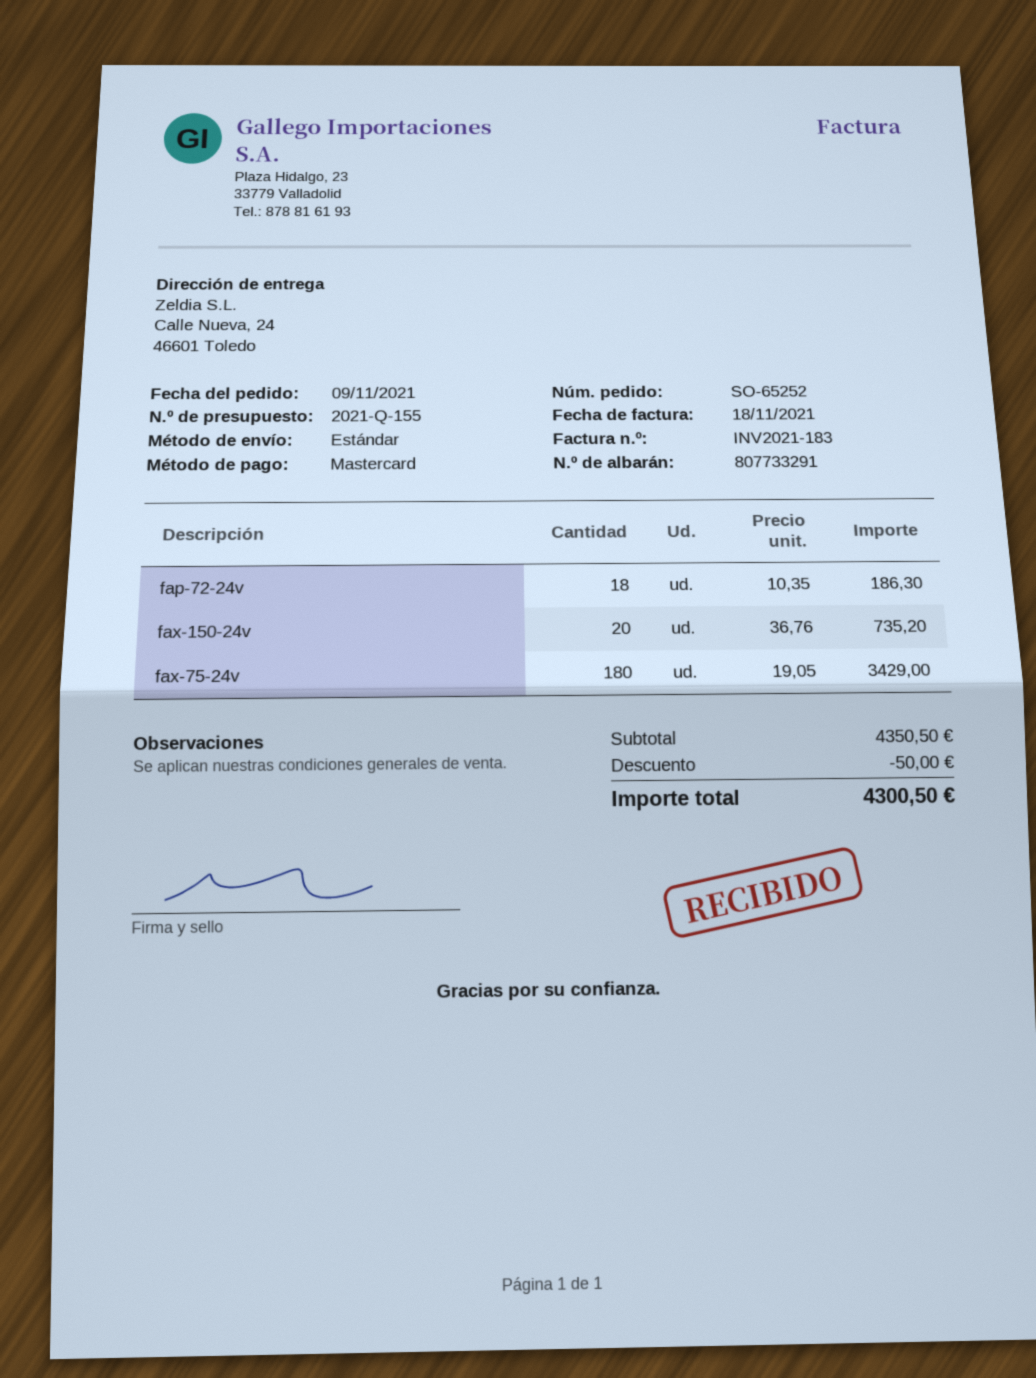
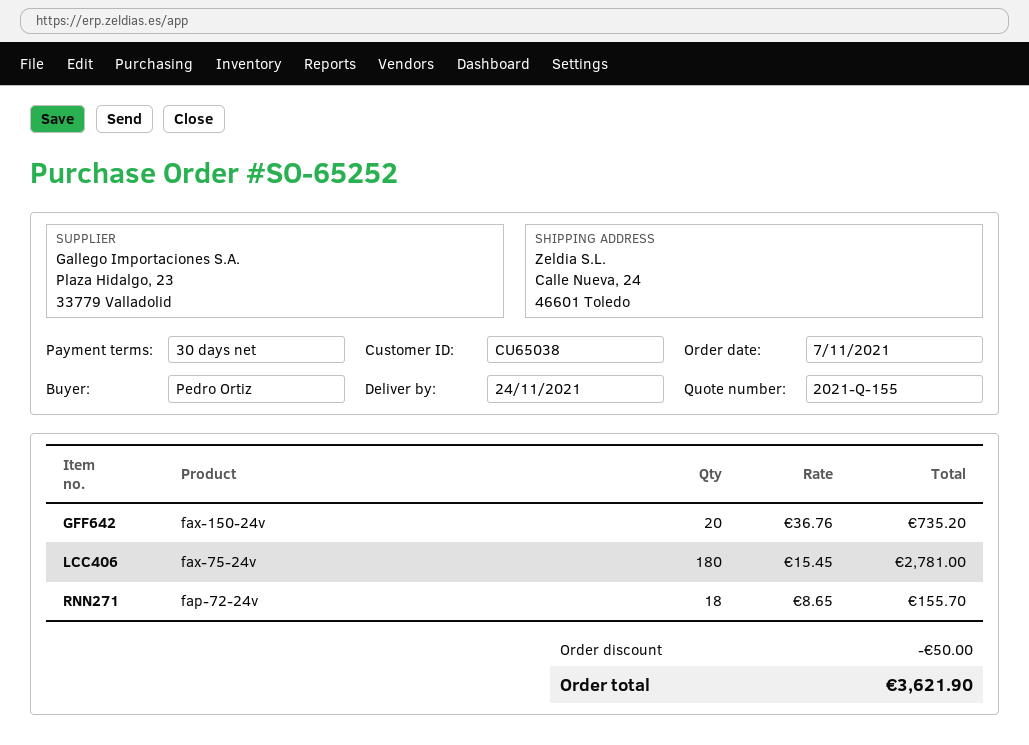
order date: 2021-11-09 -> 2021-11-07
fap-72-24v: 18 x 10.35 = 186.30 -> 18 x 8.65 = 155.70
fax-75-24v: 180 x 19.05 = 3429.00 -> 180 x 15.45 = 2781.00
total: 4300.50 -> 3621.90

